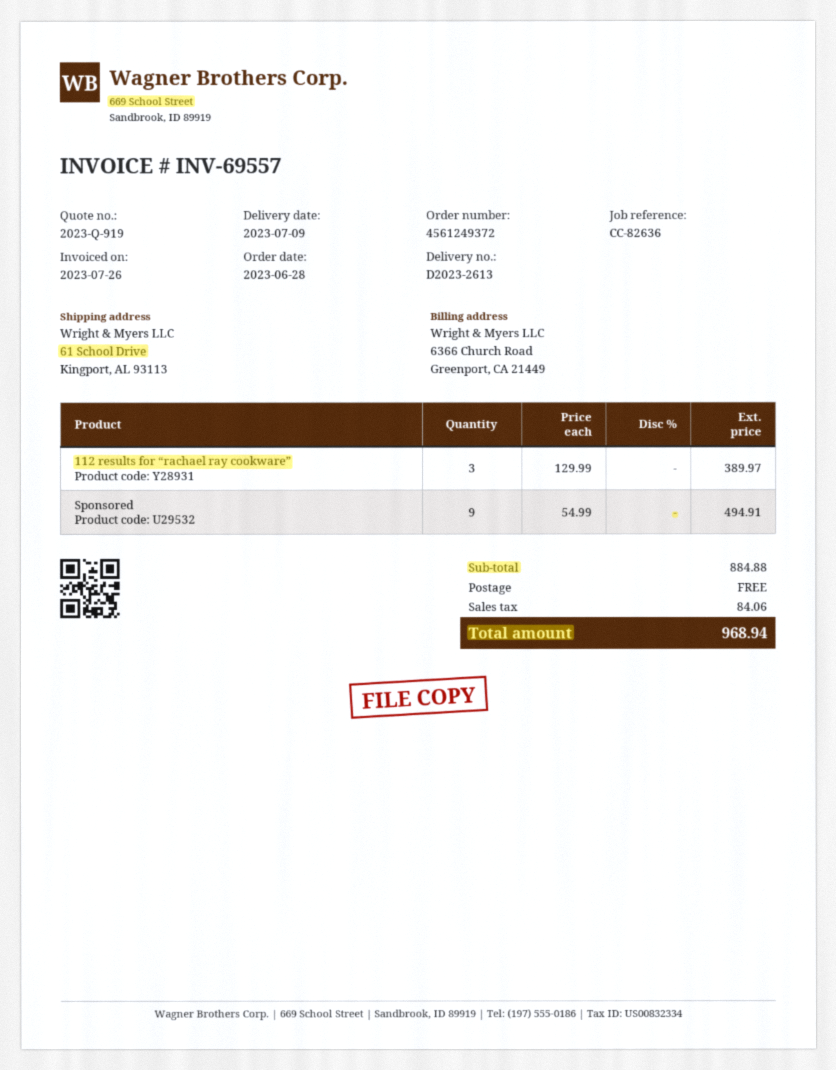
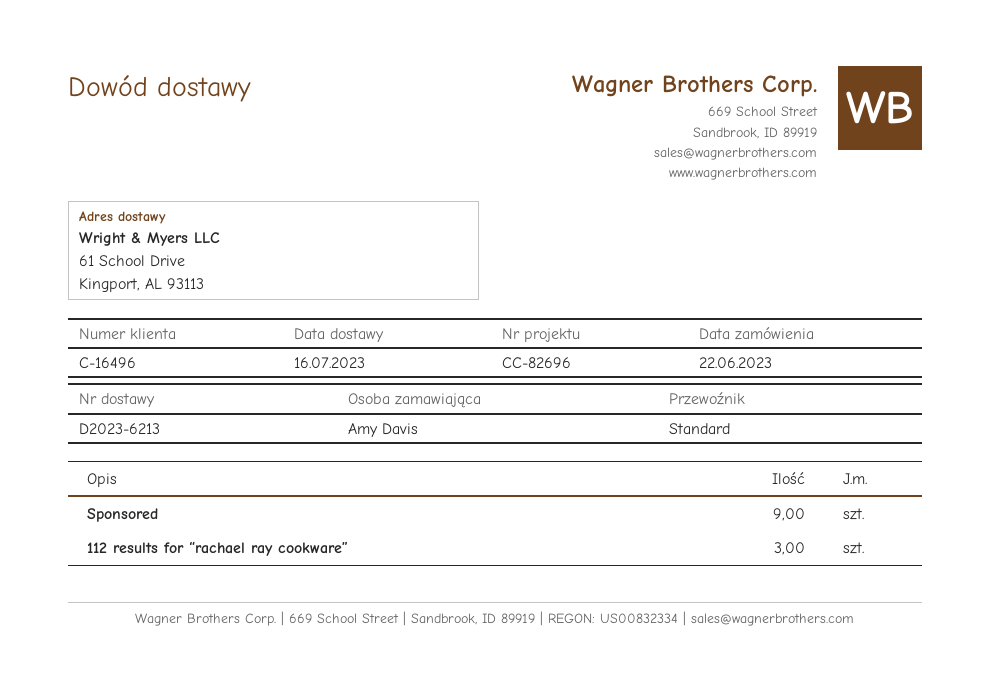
order date: 2023-06-28 -> 2023-06-22
delivery note number: D2023-2613 -> D2023-6213
delivery date: 2023-07-09 -> 2023-07-16
reference: CC-82636 -> CC-82696

